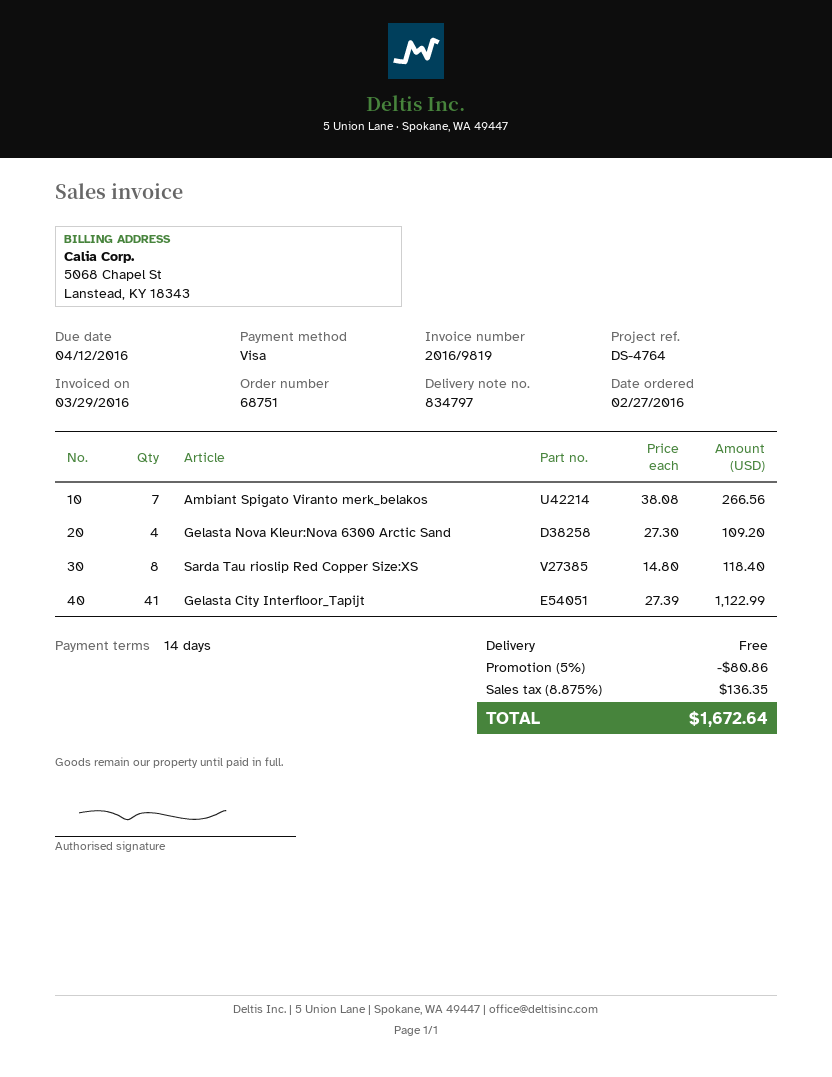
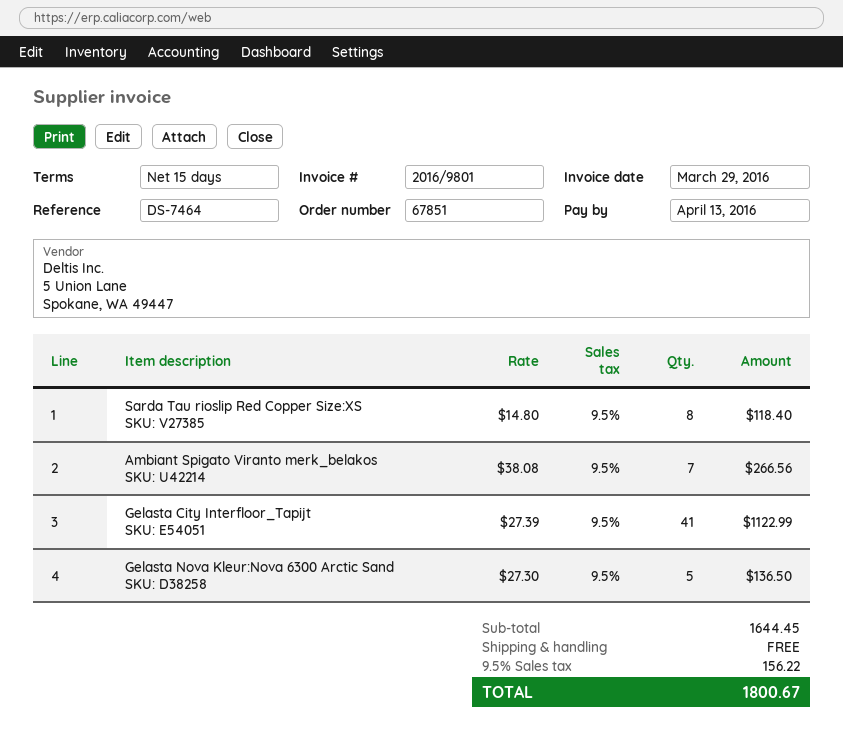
order number: 68751 -> 67851
invoice number: 2016/9819 -> 2016/9801
payment terms: 14 days -> 15 days
due date: 2016-04-12 -> 2016-04-13
reference: DS-4764 -> DS-7464
Gelasta Nova Kleur:Nova 6300 Arctic Sand: 4 x 27.30 = 109.20 -> 5 x 27.30 = 136.50
discount: 5% = 80.86 -> none
tax: 8.875% = 136.35 -> 9.5% = 156.22
total: 1672.64 -> 1800.67

